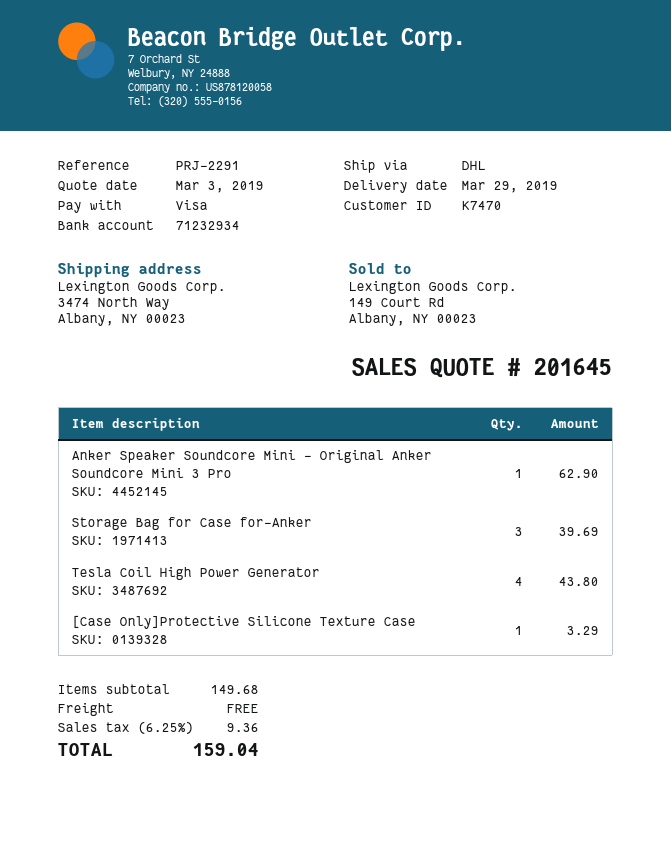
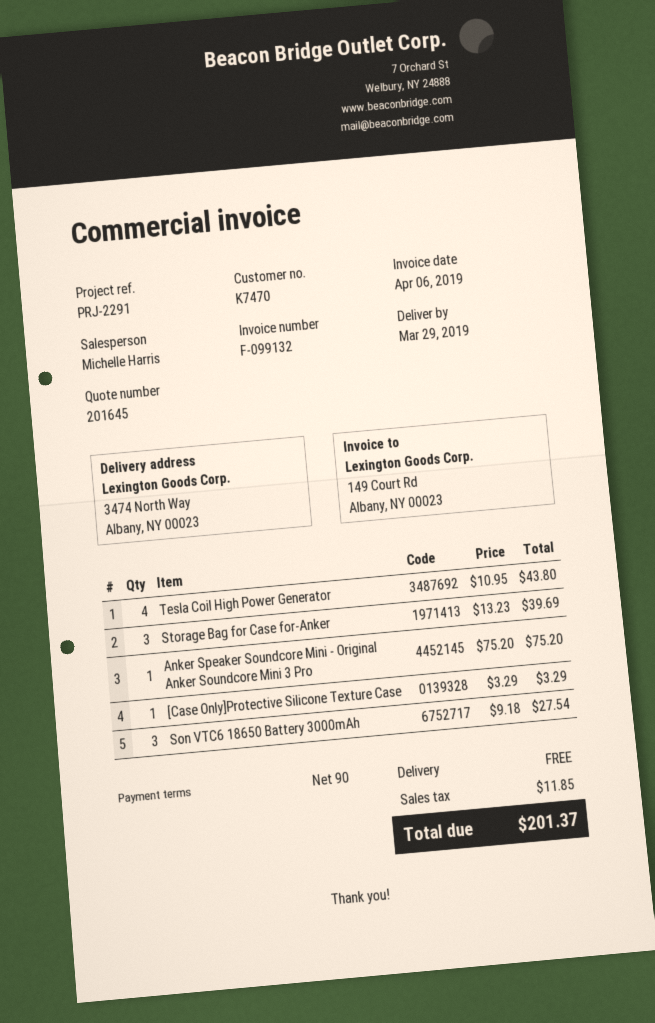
Anker Speaker Soundcore Mini - Original Anker Soundcore Mini 3 Pro: 1 for 62.90 -> 1 for 75.20
Son VTC6 18650 Battery 3000mAh: none -> 3 for 27.54
tax: 9.36 -> 11.85
total: 159.04 -> 201.37

